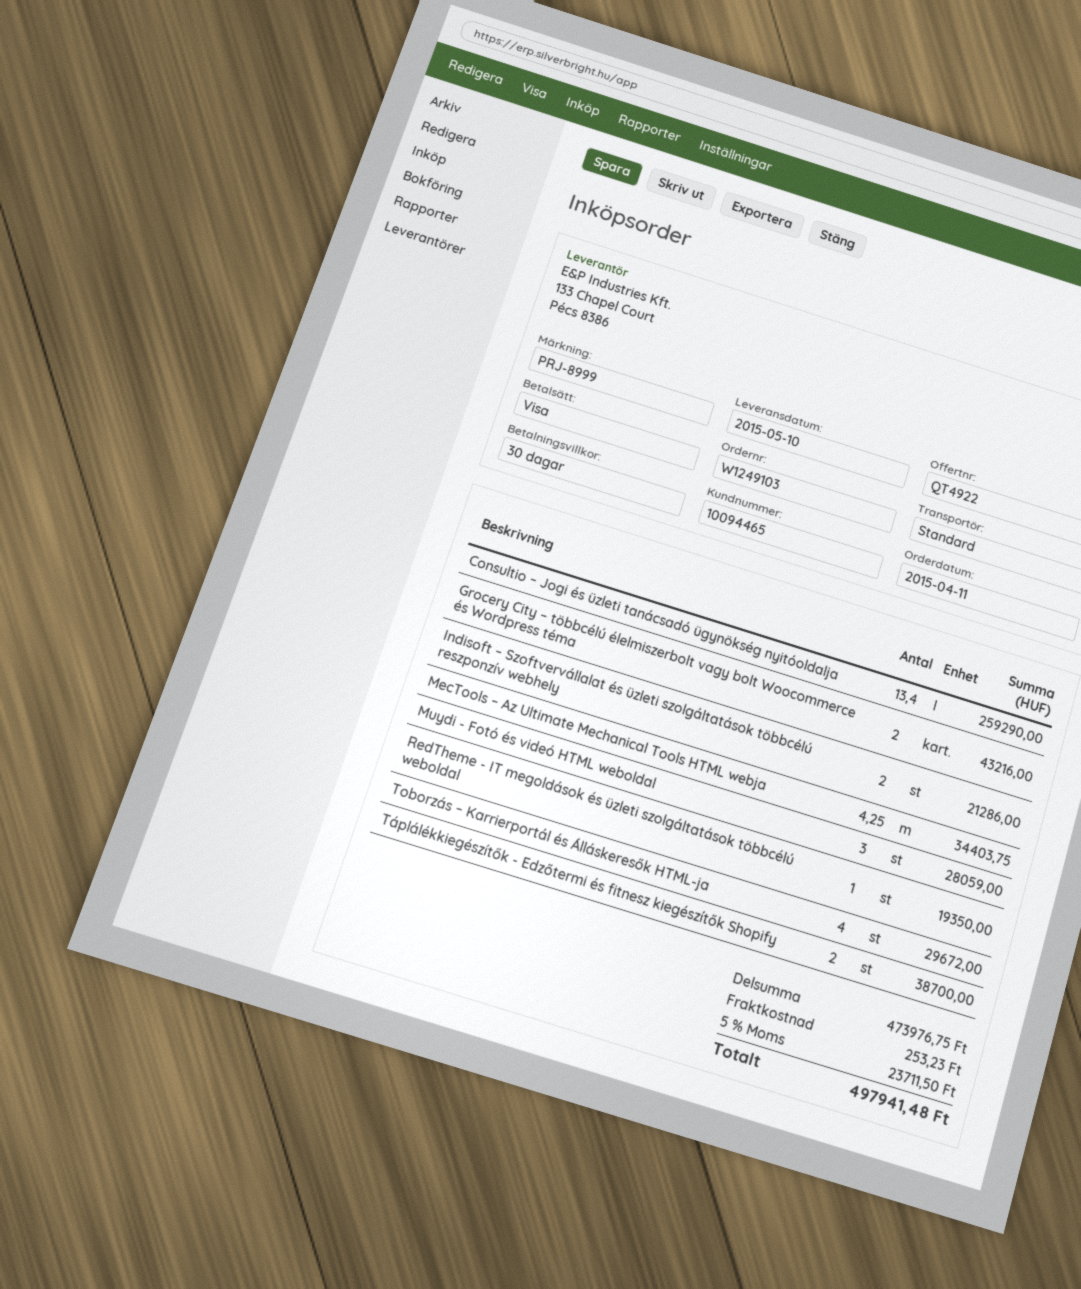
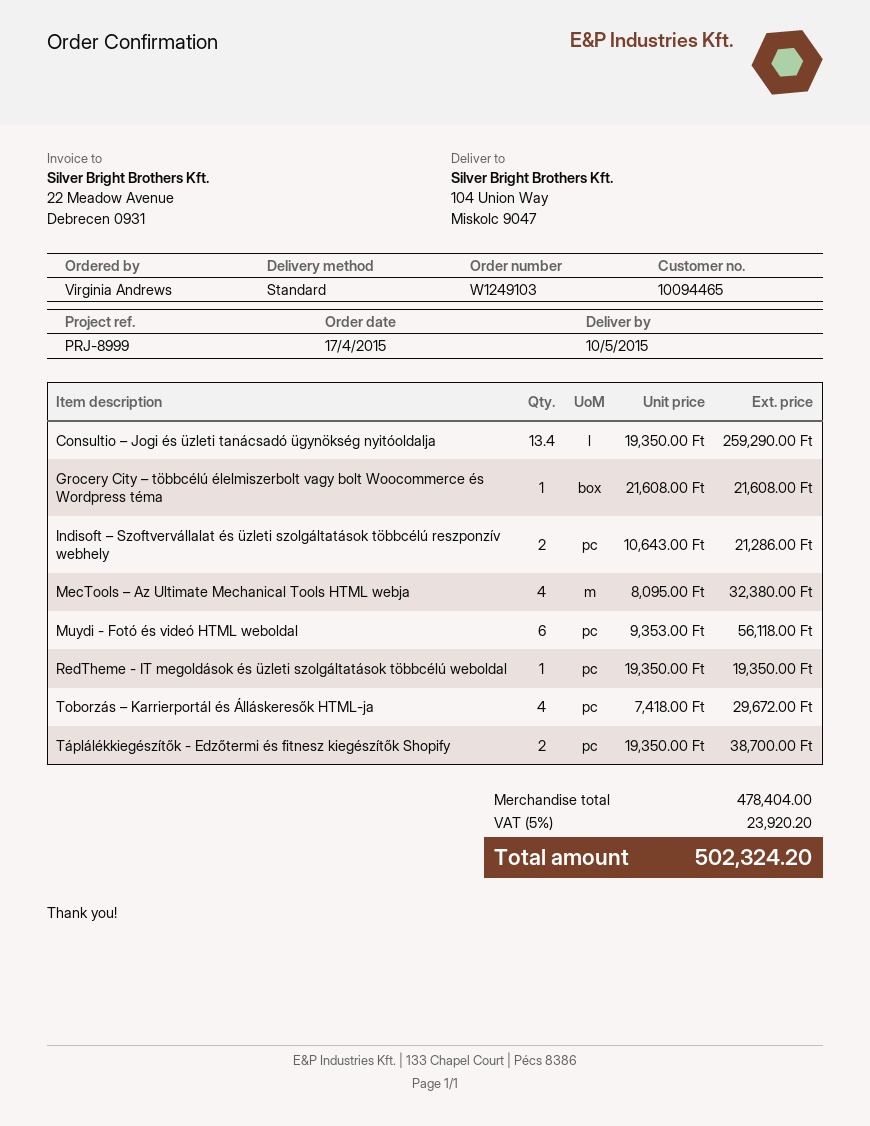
order date: 2015-04-11 -> 2015-04-17
Grocery City – többcélú élelmiszerbolt vagy bolt Woocommerce és Wordpress téma: 2 for 43216.00 -> 1 for 21608.00
MecTools – Az Ultimate Mechanical Tools HTML webja: 4.25 for 34403.75 -> 4 for 32380.00
Muydi - Fotó és videó HTML weboldal: 3 for 28059.00 -> 6 for 56118.00
subtotal: 473976.75 -> 478404.00
shipping: 253.23 -> none
tax: 5% = 23711.50 -> 5% = 23920.20
total: 497941.48 -> 502324.20

